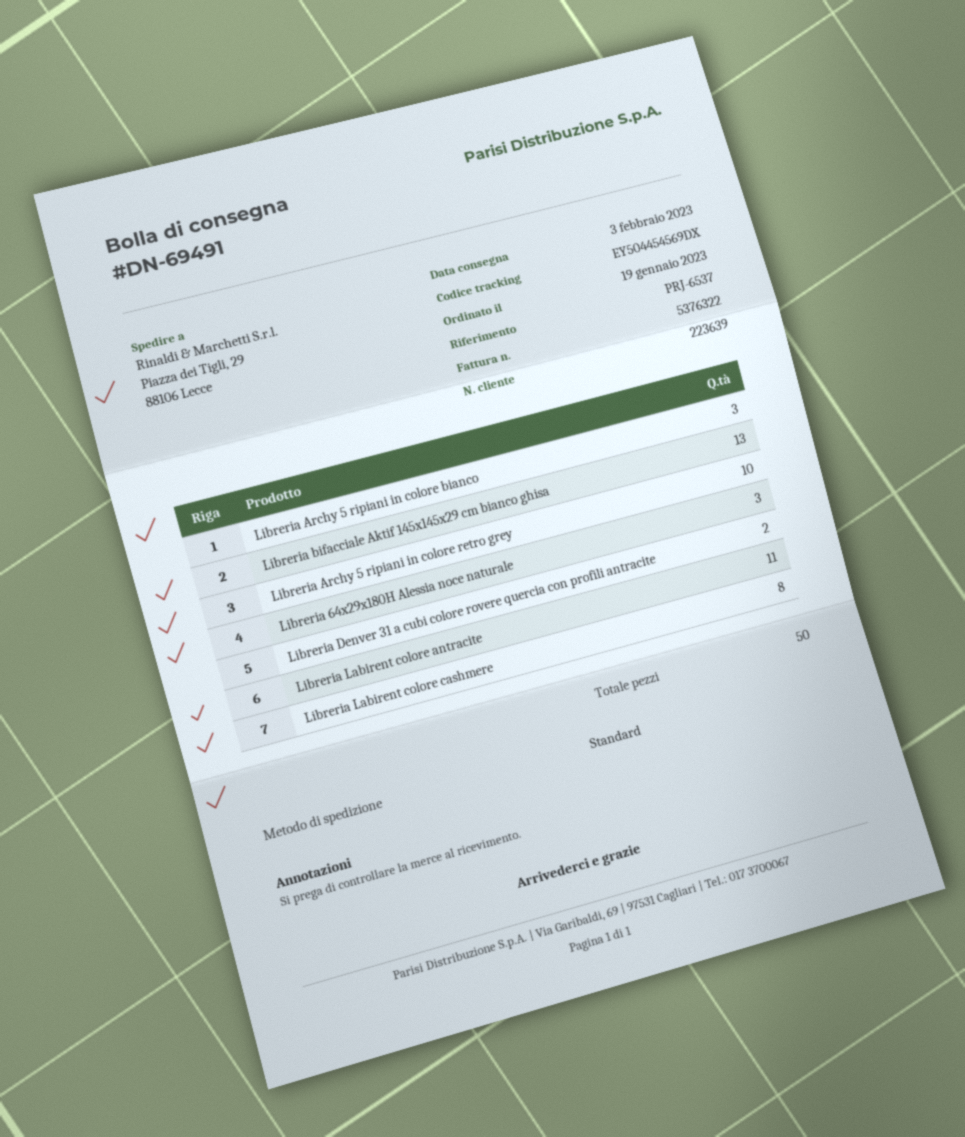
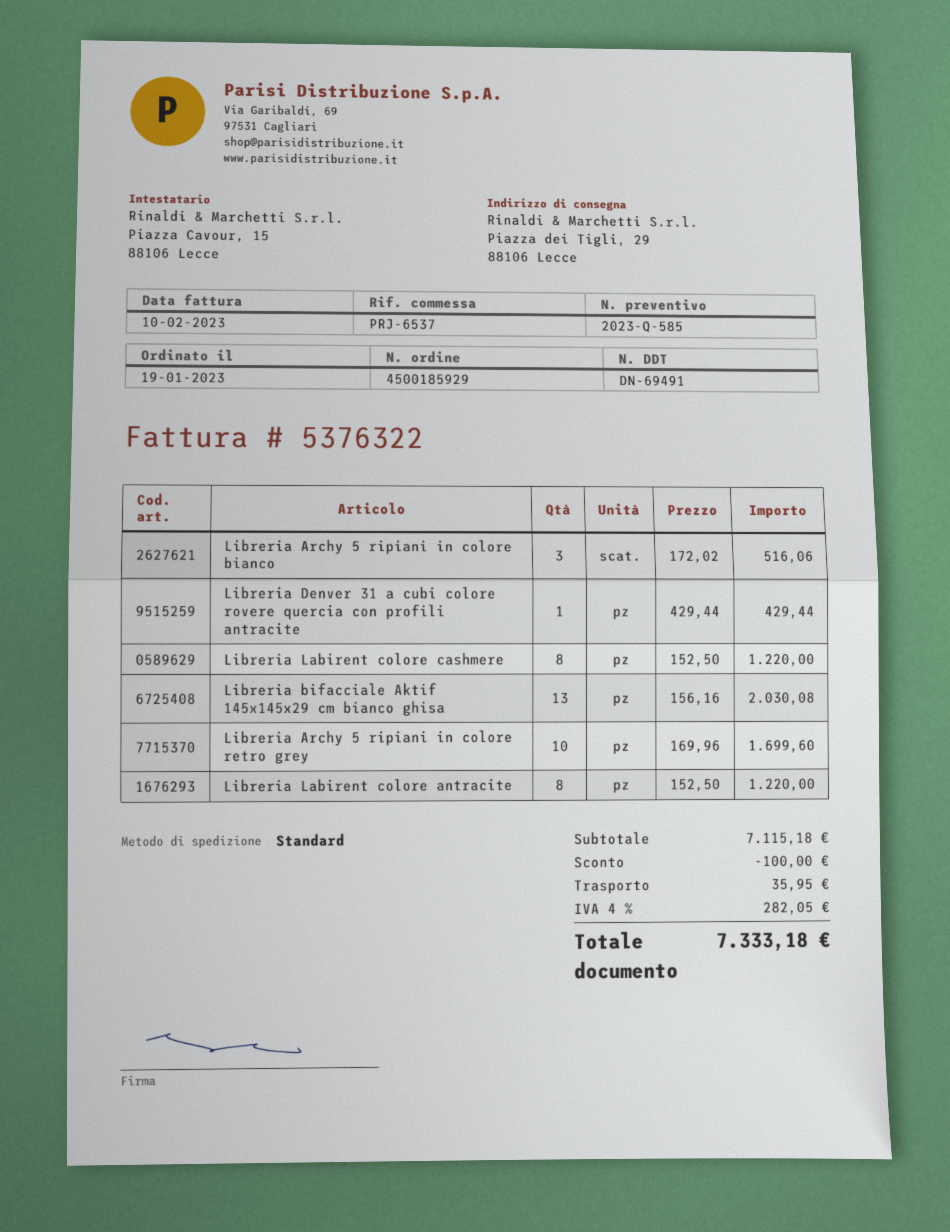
Libreria 64x29x180H Alessia noce naturale: 3 -> none
Libreria Denver 31 a cubi colore rovere quercia con profili antracite: 2 -> 1
Libreria Labirent colore antracite: 11 -> 8

